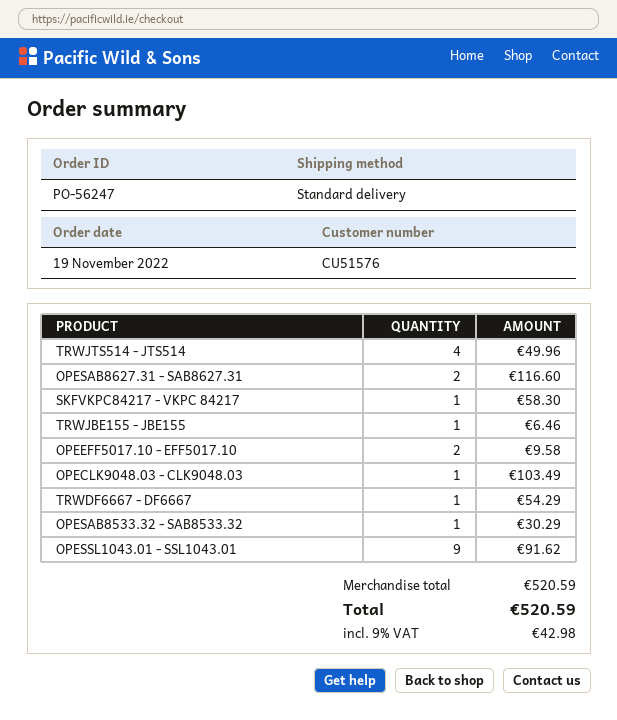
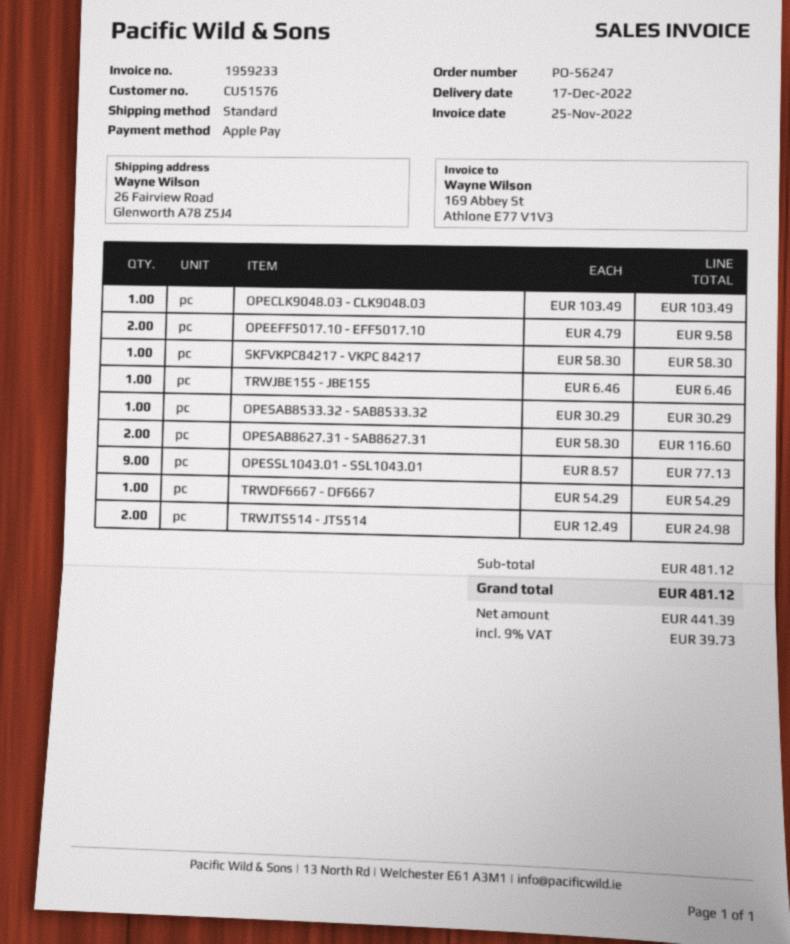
TRWJTS514 - JTS514: 4 for 49.96 -> 2 for 24.98
OPESSL1043.01 - SSL1043.01: 9 for 91.62 -> 9 for 77.13
subtotal: 520.59 -> 481.12
tax: 9% = 42.98 -> 9% = 39.73
total: 520.59 -> 481.12

